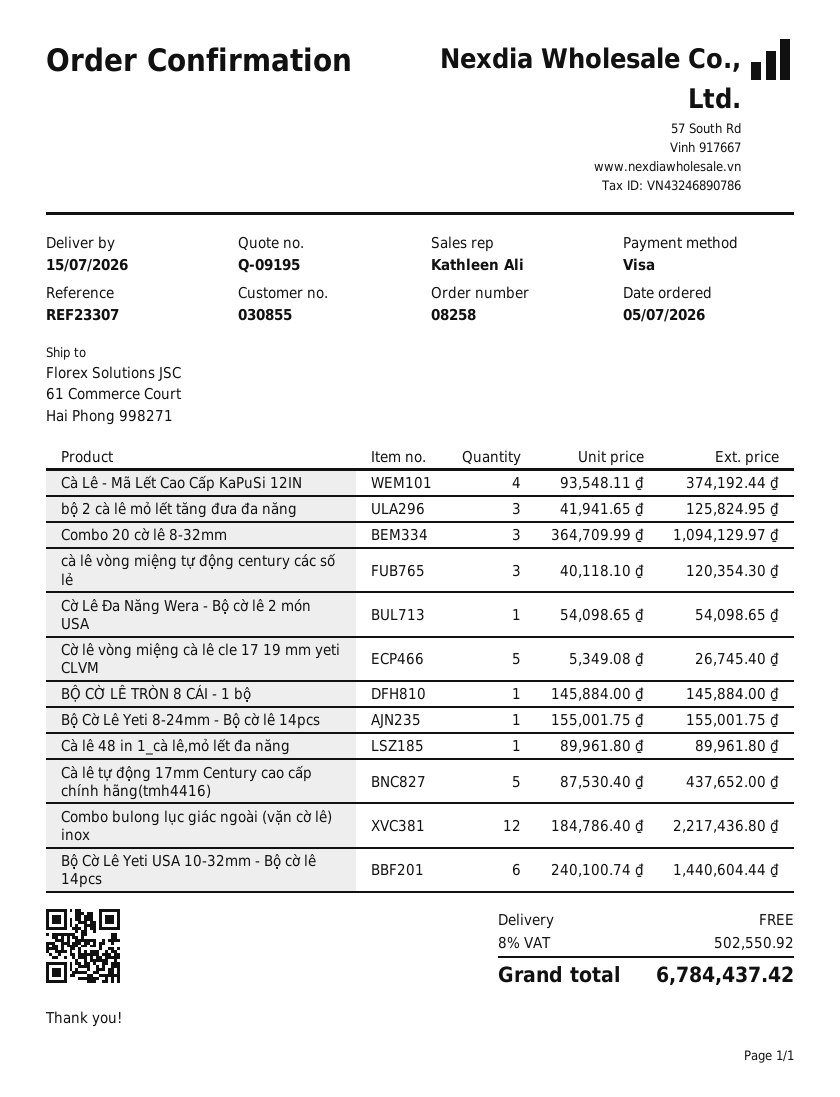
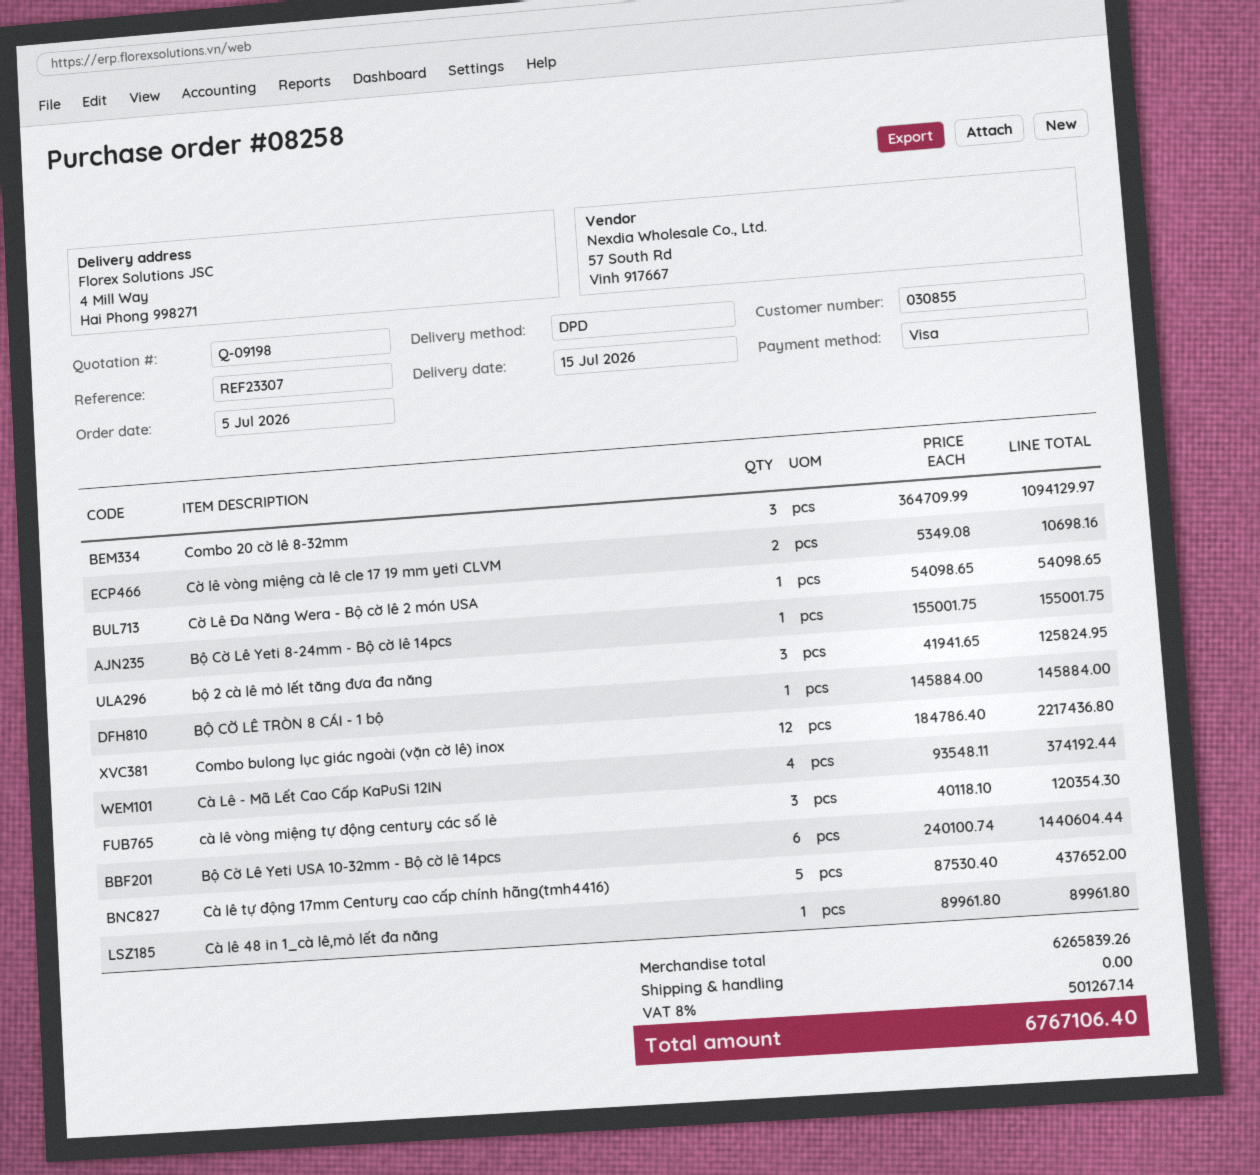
quote number: Q-09195 -> Q-09198
ship to: 61 Commerce Court, Hai Phong 998271 -> 4 Mill Way, Hai Phong 998271
Cờ lê vòng miệng cà lê cle 17 19 mm yeti CLVM: 5 x 5349.08 = 26745.40 -> 2 x 5349.08 = 10698.16
tax: 8% = 502550.92 -> 8% = 501267.14
total: 6784437.42 -> 6767106.40

